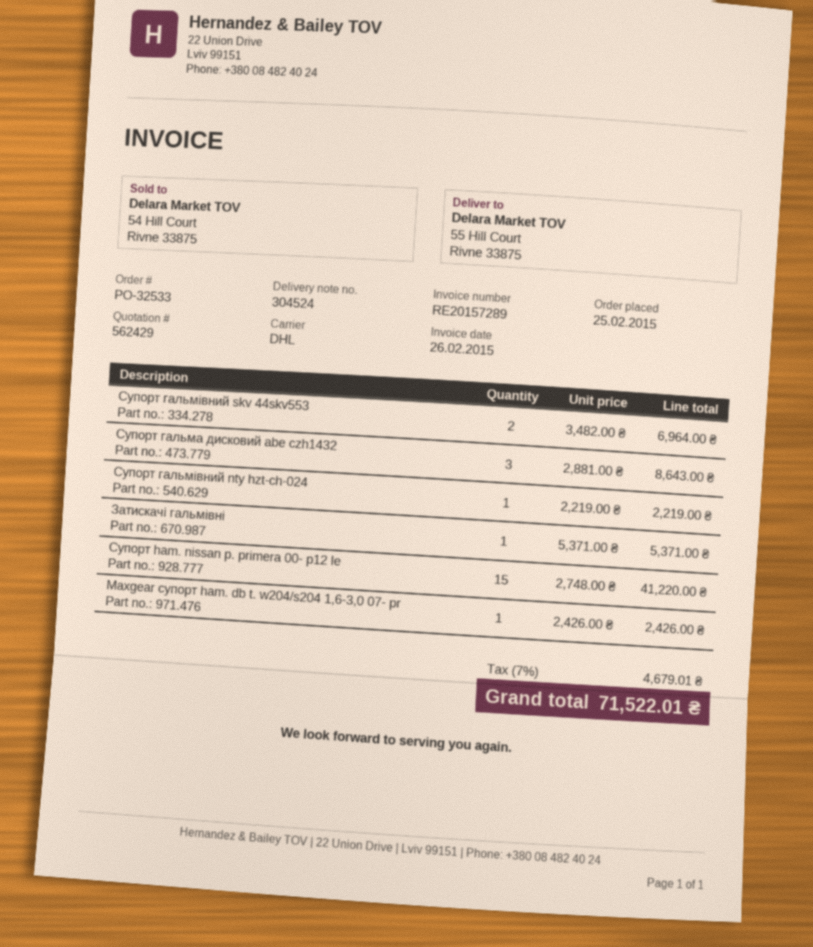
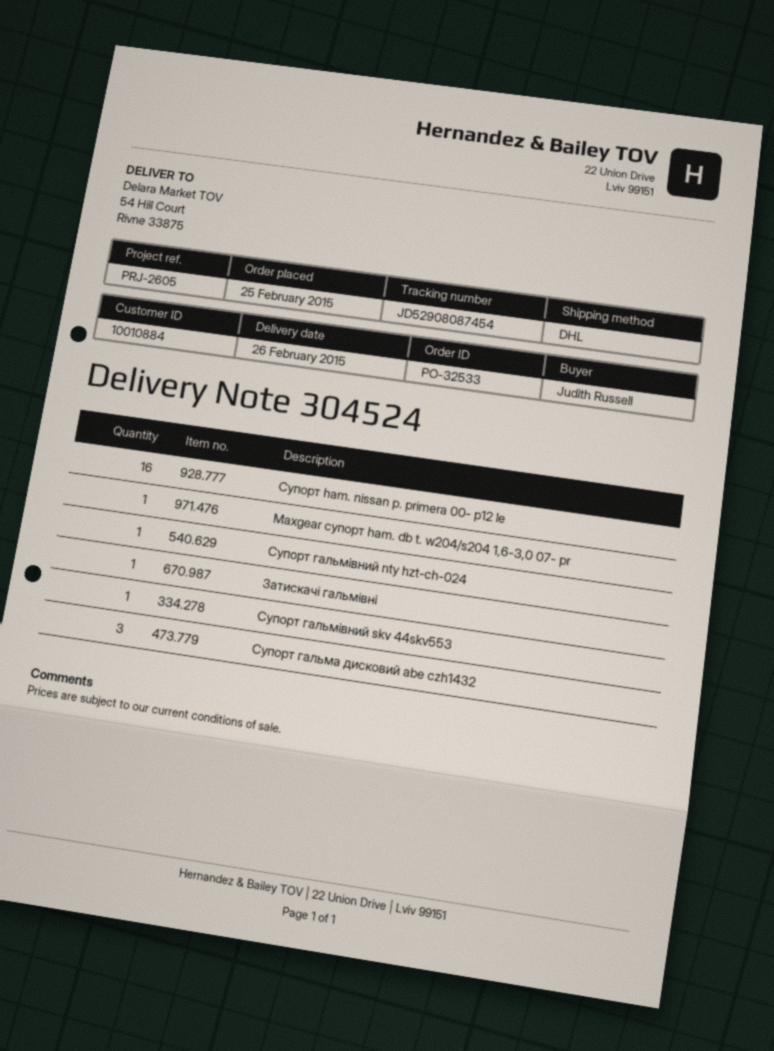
ship to: 55 Hill Court, Rivne 33875 -> 54 Hill Court, Rivne 33875
Супорт гальмівний skv 44skv553: 2 -> 1
Супорт ham. nissan p. primera 00- p12 le: 15 -> 16

